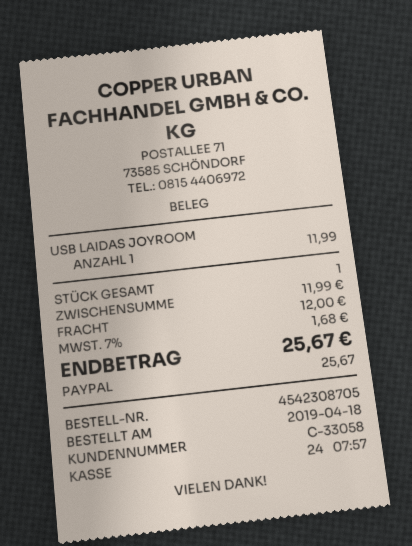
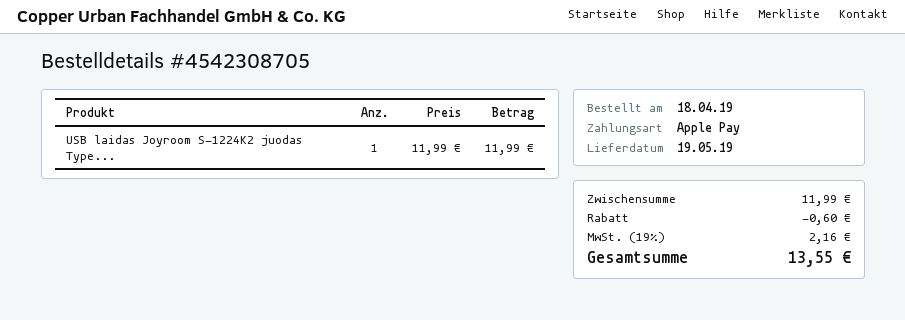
payment method: PayPal -> Apple Pay
discount: none -> 0.60
shipping: 12.00 -> none
tax: 7% = 1.68 -> 19% = 2.16
total: 25.67 -> 13.55

